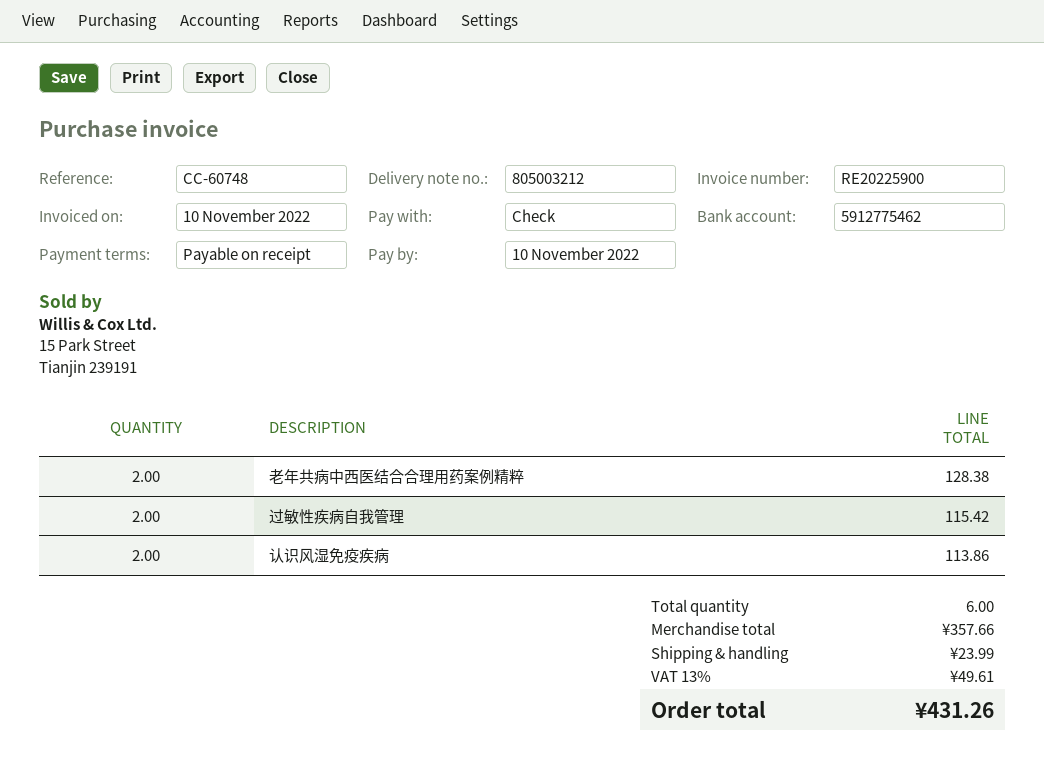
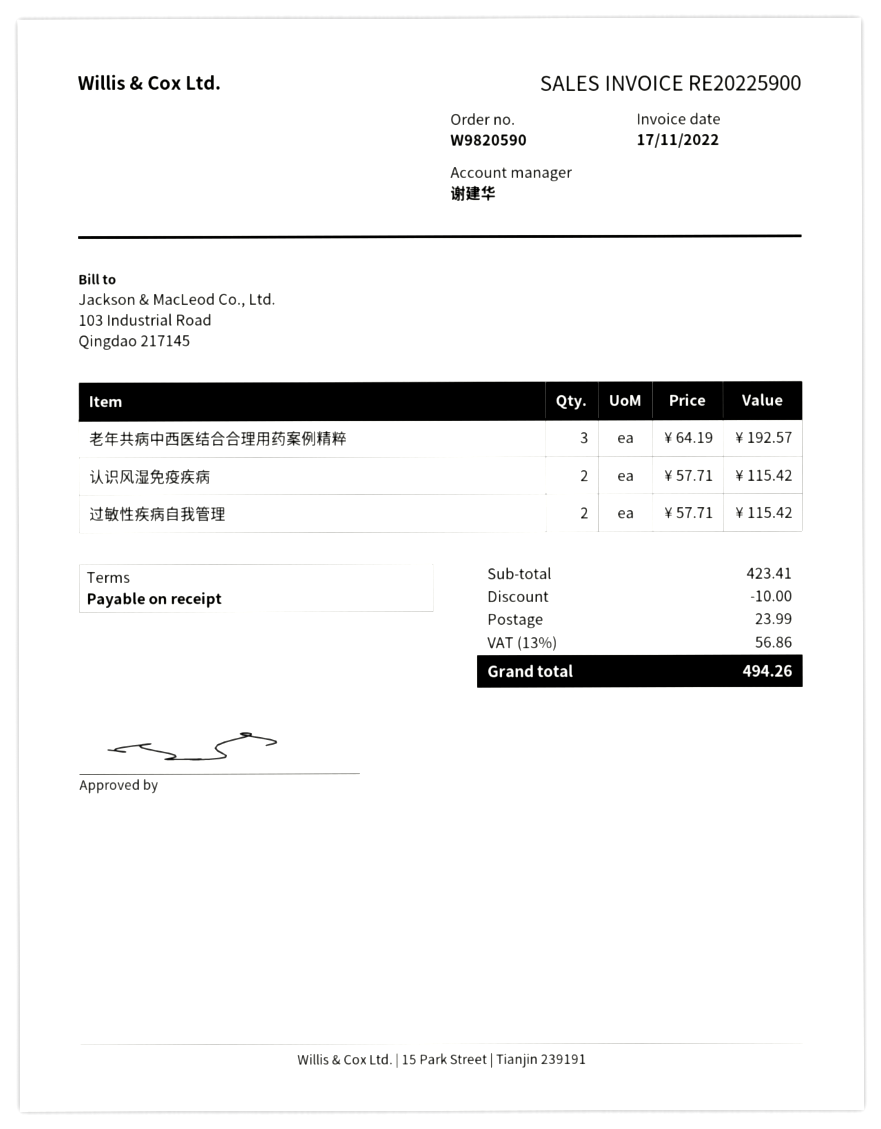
invoice date: 2022-11-10 -> 2022-11-17
老年共病中西医结合合理用药案例精粹: 2 for 128.38 -> 3 for 192.57
认识风湿免疫疾病: 2 for 113.86 -> 2 for 115.42
subtotal: 357.66 -> 423.41
discount: none -> 10.00
tax: 13% = 49.61 -> 13% = 56.86
total: 431.26 -> 494.26

